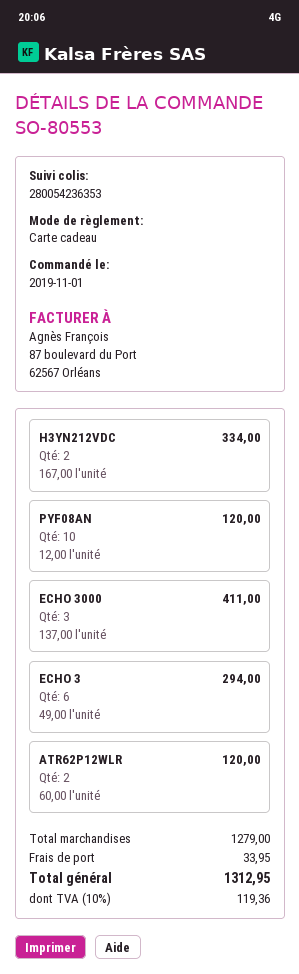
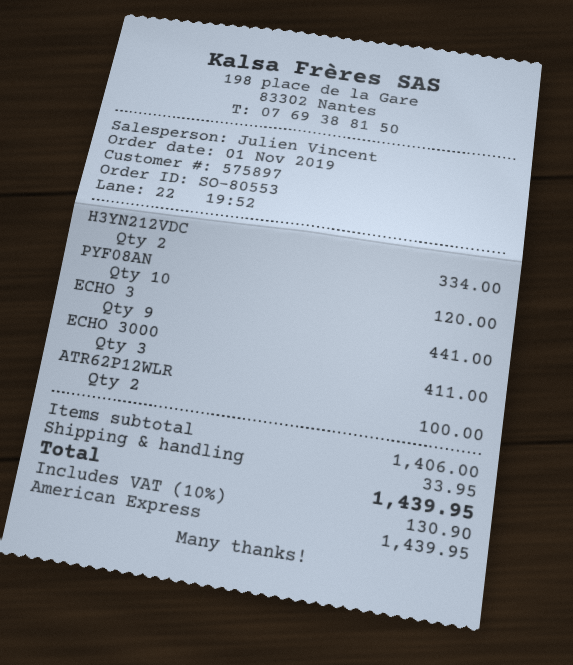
payment method: gift card -> American Express
ECHO 3: 6 for 294.00 -> 9 for 441.00
ATR62P12WLR: 2 for 120.00 -> 2 for 100.00
subtotal: 1279.00 -> 1406.00
tax: 10% = 119.36 -> 10% = 130.90
total: 1312.95 -> 1439.95

